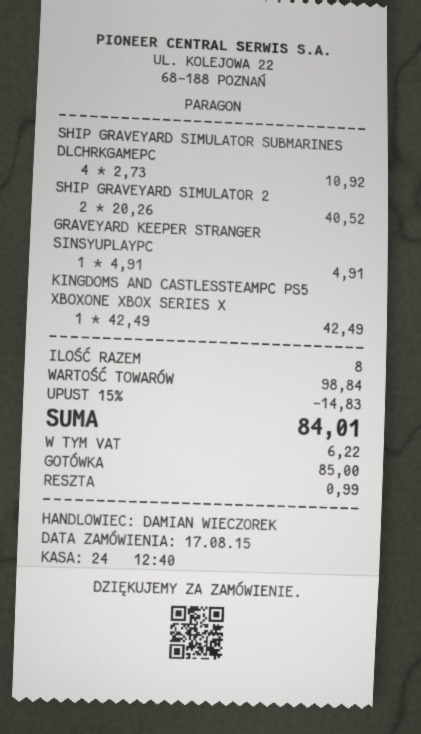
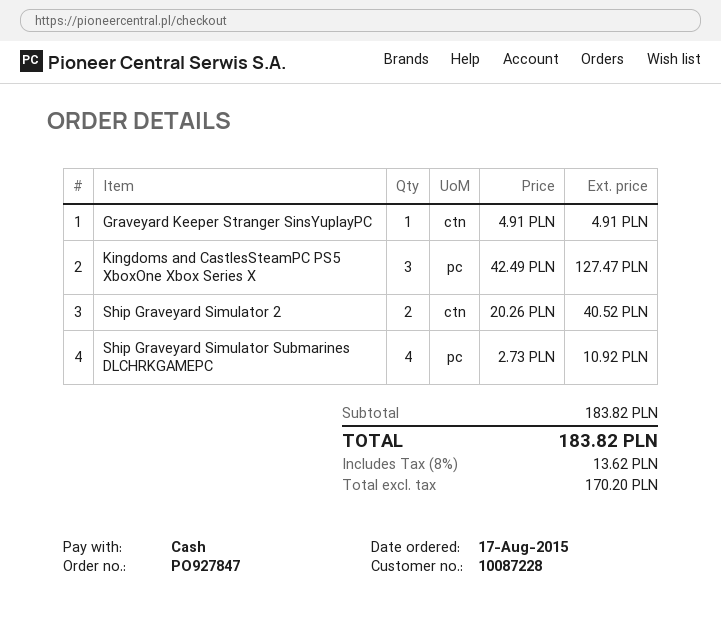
KINGDOMS AND CASTLESSTEAMPC PS5 XBOXONE XBOX SERIES X: 1 x 42.49 = 42.49 -> 3 x 42.49 = 127.47
subtotal: 98.84 -> 183.82
discount: 15% = 14.83 -> none
tax: 6.22 -> 13.62
total: 84.01 -> 183.82

